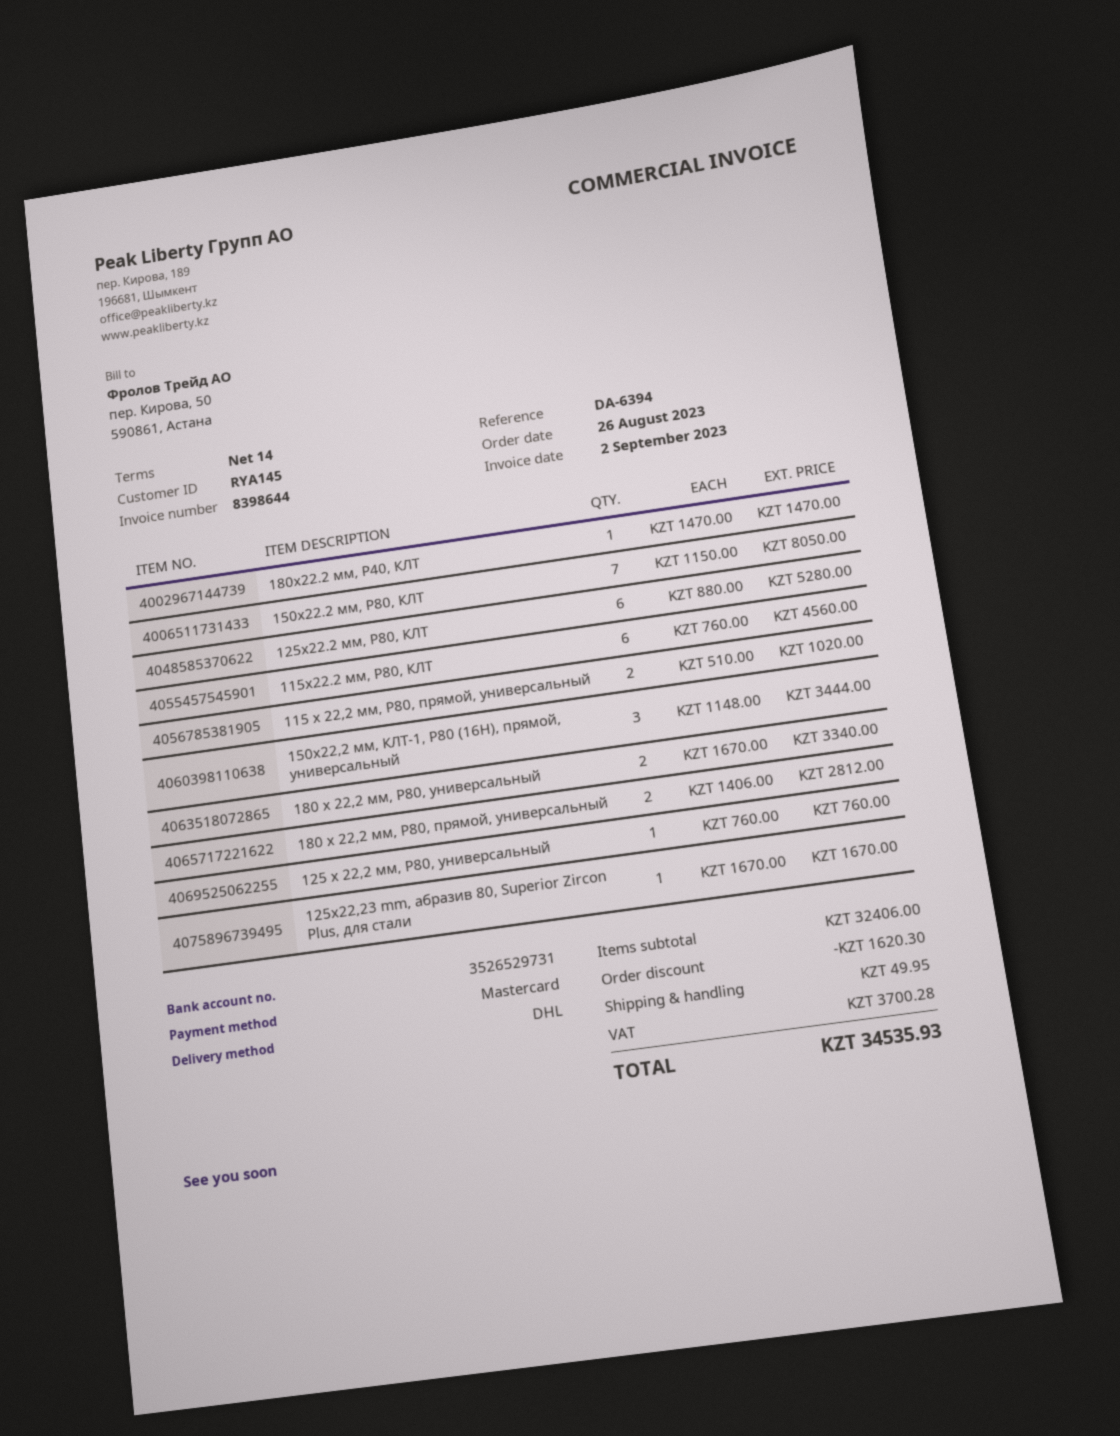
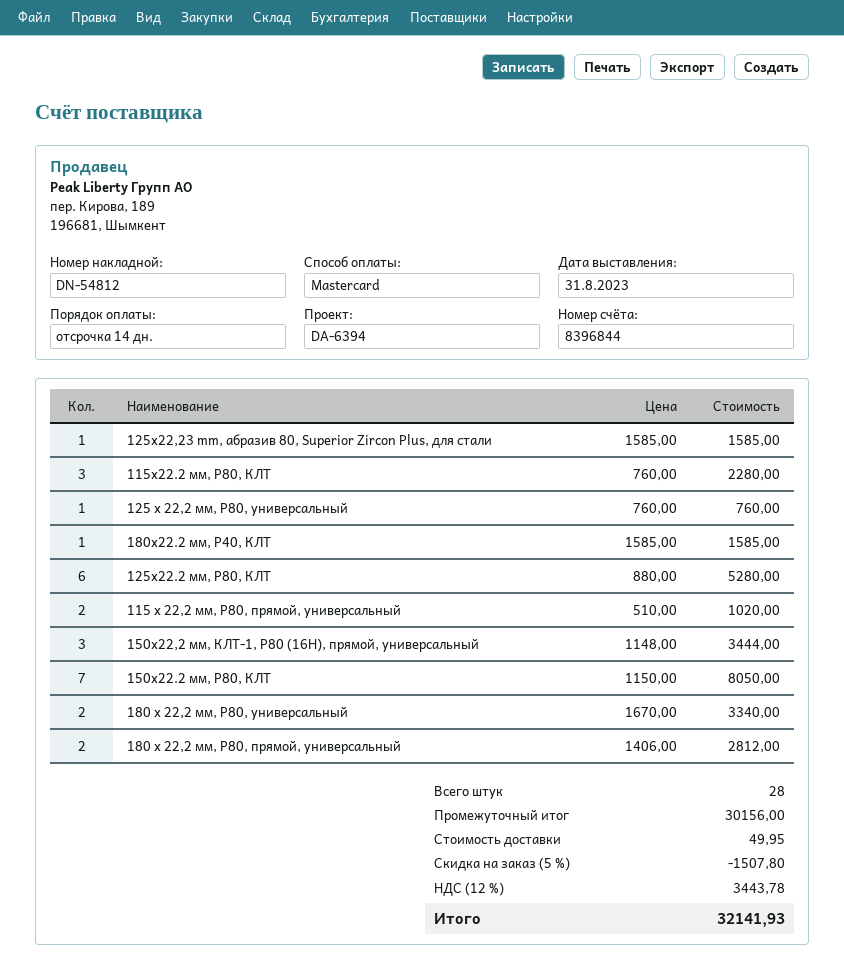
invoice number: 8398644 -> 8396844
invoice date: 2023-09-02 -> 2023-08-31
180x22.2 мм, P40, КЛТ: 1 x 1470.00 = 1470.00 -> 1 x 1585.00 = 1585.00
115x22.2 мм, P80, КЛТ: 6 x 760.00 = 4560.00 -> 3 x 760.00 = 2280.00
125x22,23 mm, абразив 80, Superior Zircon Plus, для стали: 1 x 1670.00 = 1670.00 -> 1 x 1585.00 = 1585.00
subtotal: 32406.00 -> 30156.00
discount: 1620.30 -> 1507.80
tax: 3700.28 -> 3443.78
total: 34535.93 -> 32141.93

